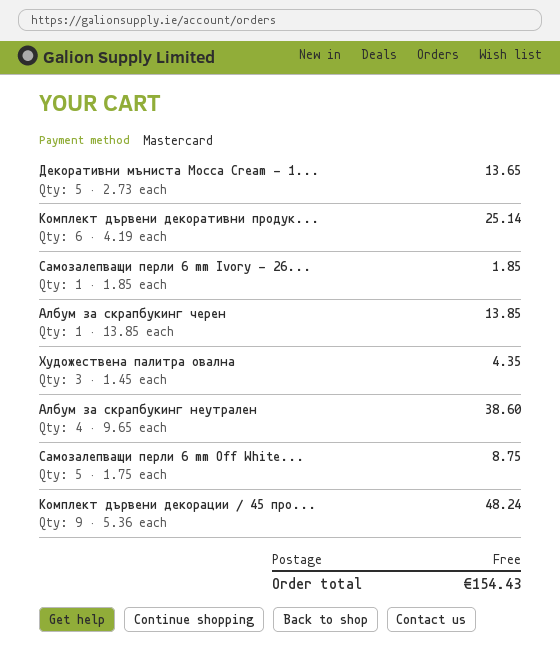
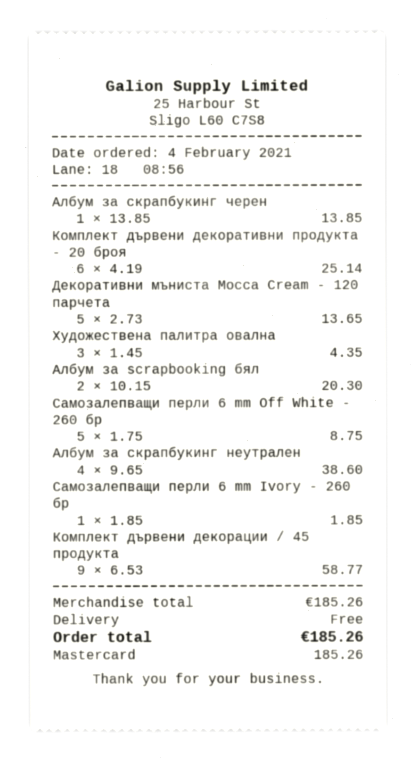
Комплект дървени декорации / 45 про...: 9 x 5.36 = 48.24 -> 9 x 6.53 = 58.77
Албум за scrapbooking бял: none -> 2 x 10.15 = 20.30
total: 154.43 -> 185.26

